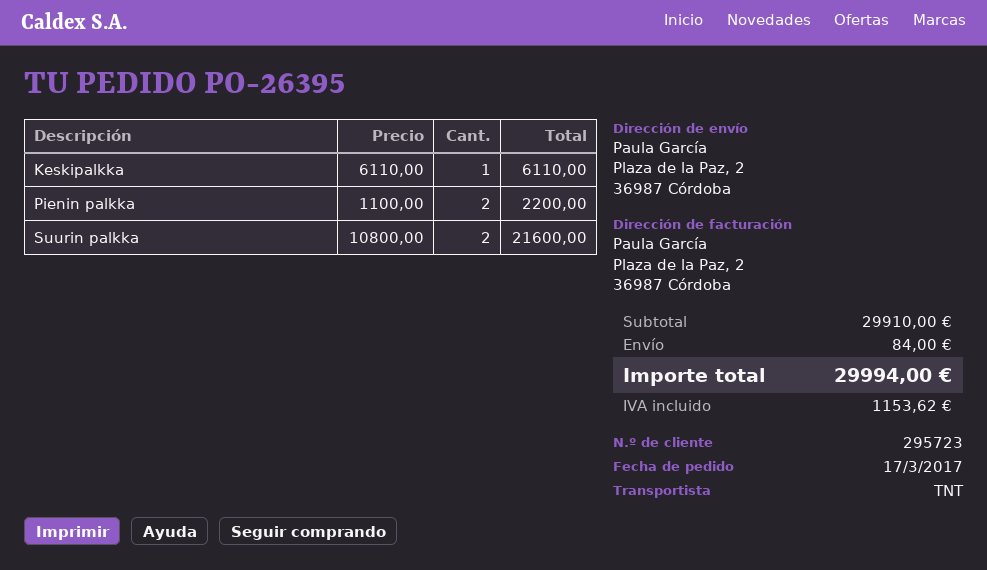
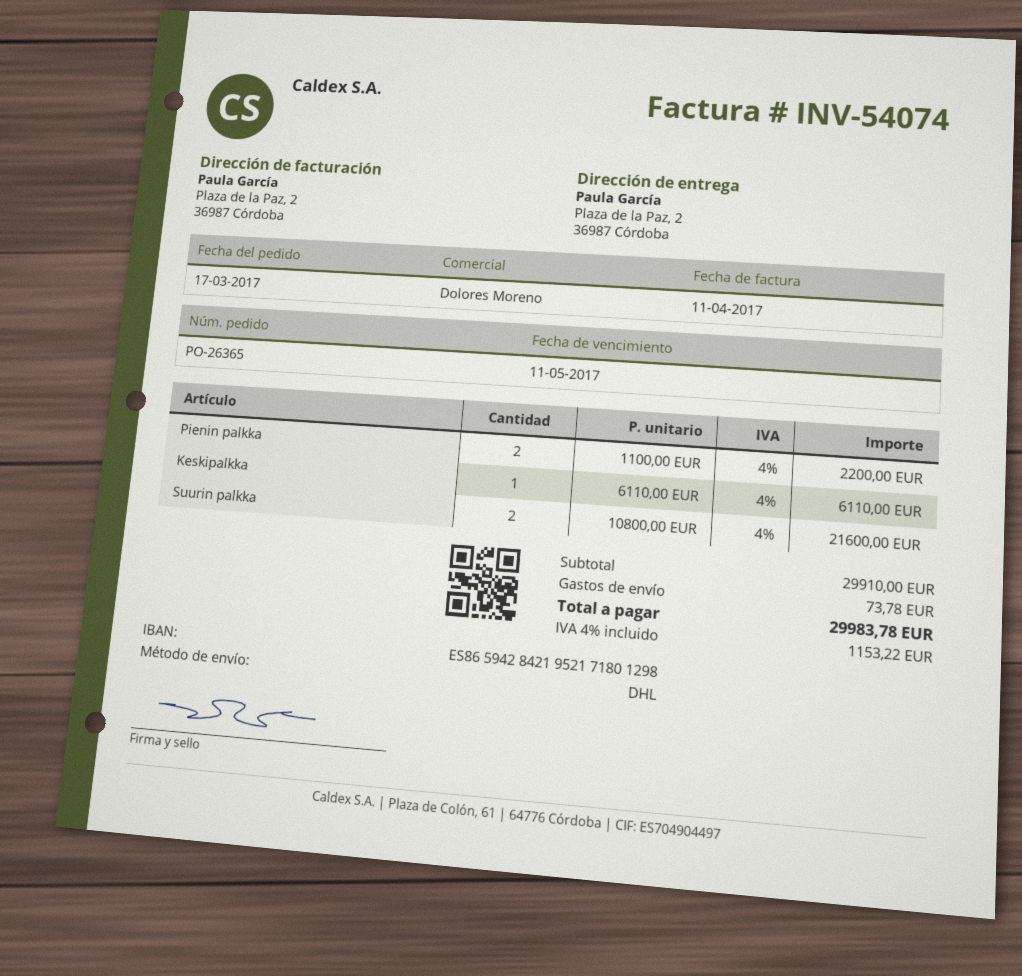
order number: PO-26395 -> PO-26365
shipping method: TNT -> DHL
shipping: 84.00 -> 73.78
tax: 1153.62 -> 1153.22
total: 29994.00 -> 29983.78

